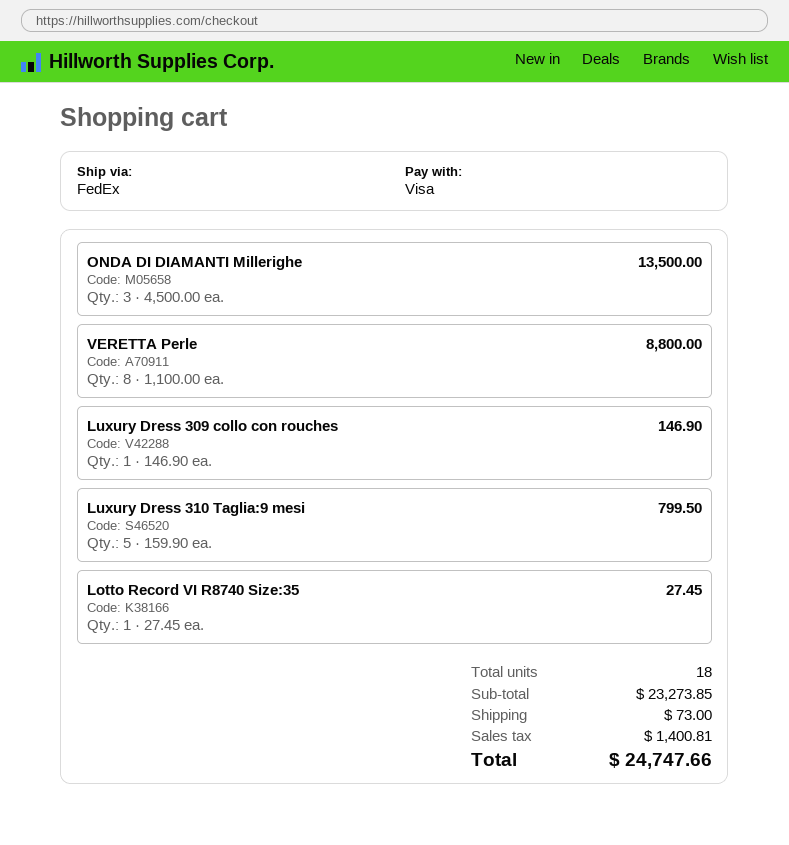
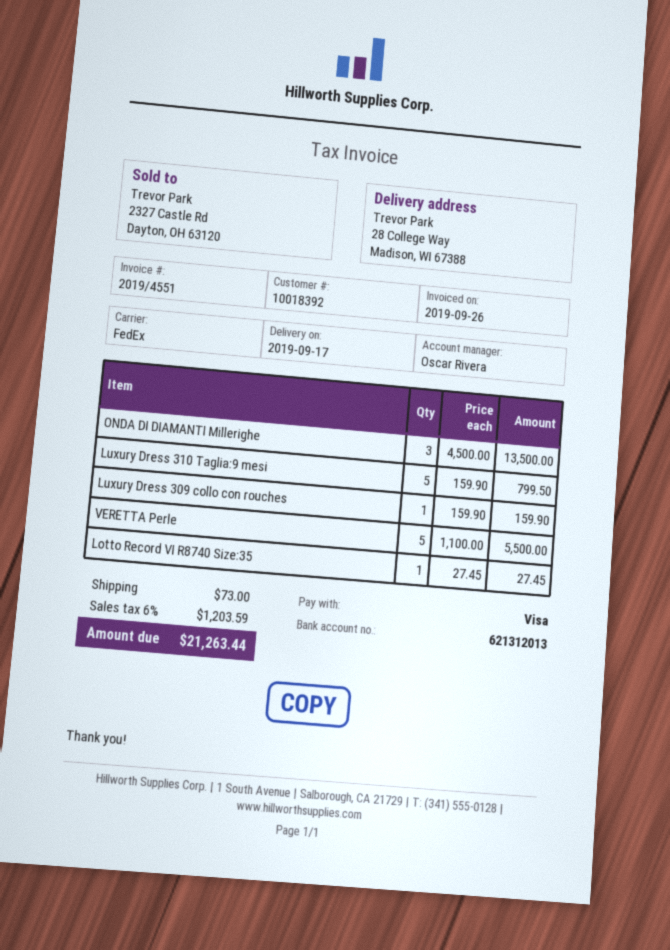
VERETTA Perle: 8 x 1100.00 = 8800.00 -> 5 x 1100.00 = 5500.00
Luxury Dress 309 collo con rouches: 1 x 146.90 = 146.90 -> 1 x 159.90 = 159.90
tax: 1400.81 -> 1203.59
total: 24747.66 -> 21263.44

